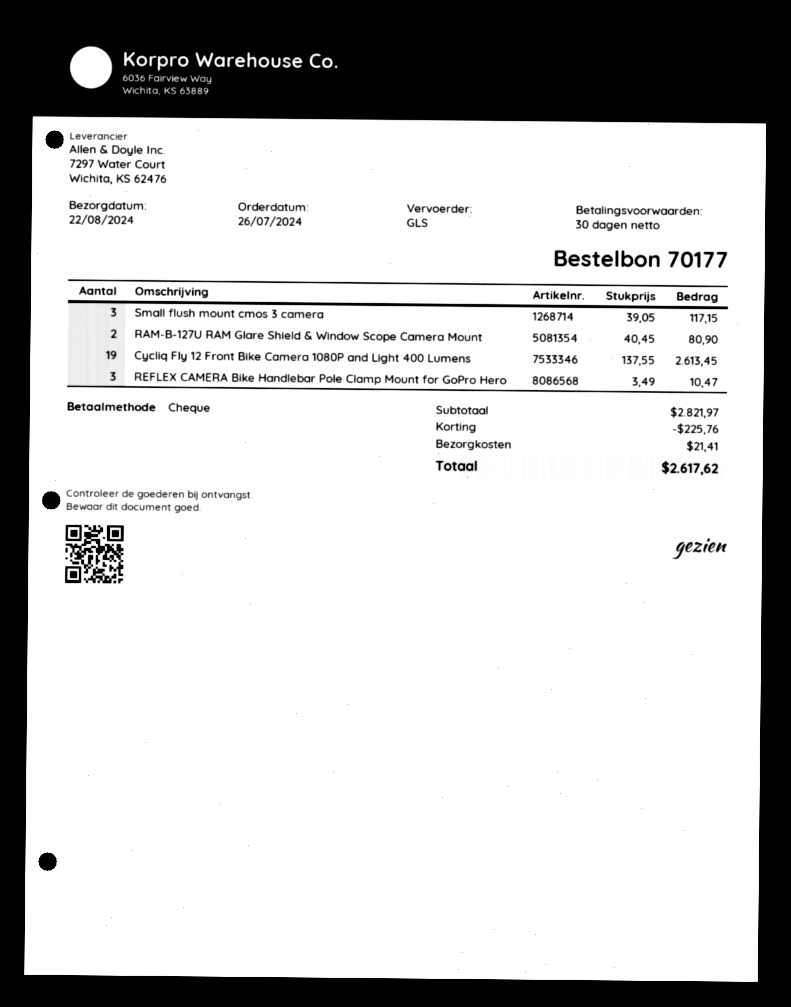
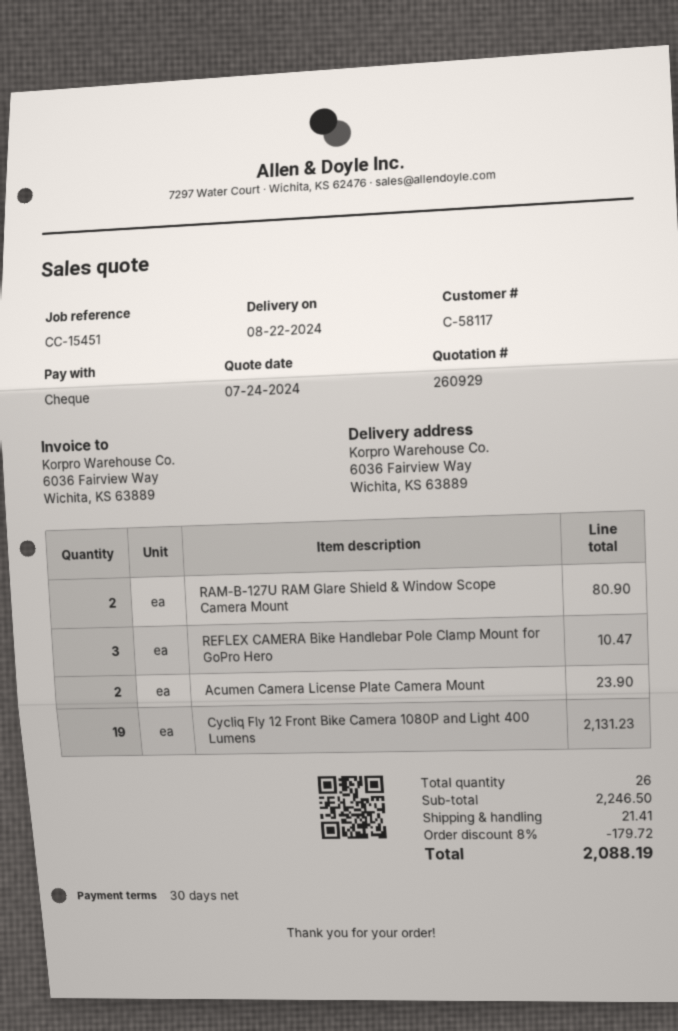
Small flush mount cmos 3 camera: 3 for 117.15 -> none
Cycliq Fly 12 Front Bike Camera 1080P and Light 400 Lumens: 19 for 2613.45 -> 19 for 2131.23
Acumen Camera License Plate Camera Mount: none -> 2 for 23.90
subtotal: 2821.97 -> 2246.50
discount: 225.76 -> 179.72
total: 2617.62 -> 2088.19

